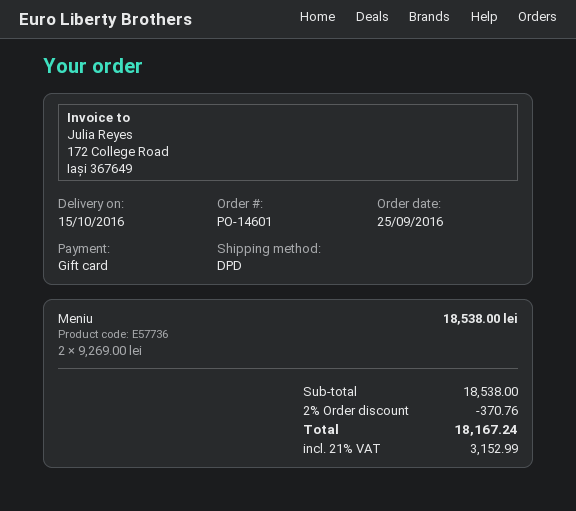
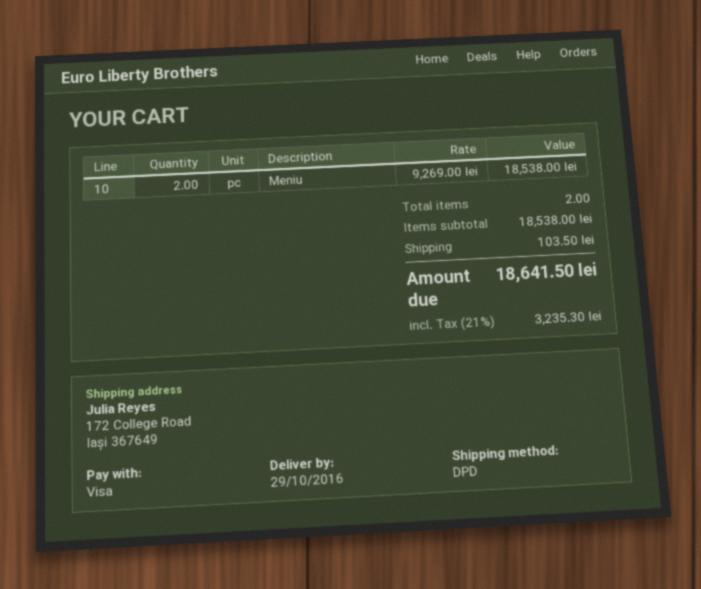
delivery date: 2016-10-15 -> 2016-10-29
payment method: gift card -> Visa
discount: 2% = 370.76 -> none
shipping: none -> 103.50
tax: 21% = 3152.99 -> 21% = 3235.30
total: 18167.24 -> 18641.50

